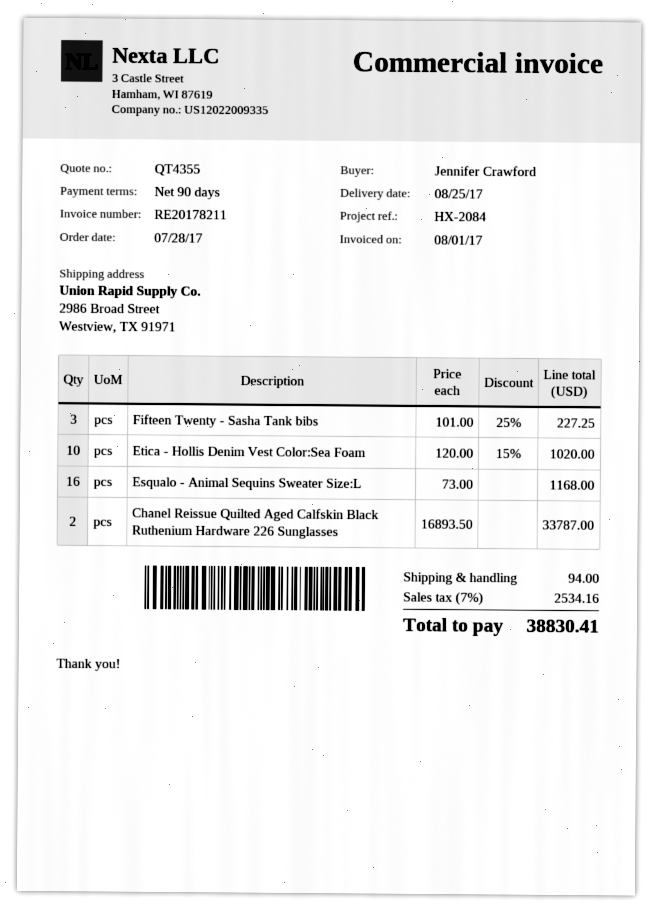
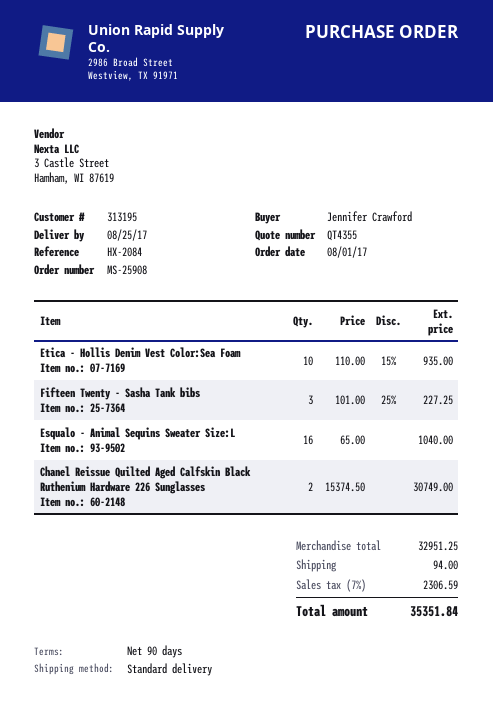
order date: 2017-07-28 -> 2017-08-01
Etica - Hollis Denim Vest Color:Sea Foam: 10 x 120.00 - 15% = 1020.00 -> 10 x 110.00 - 15% = 935.00
Esqualo - Animal Sequins Sweater Size:L: 16 x 73.00 = 1168.00 -> 16 x 65.00 = 1040.00
Chanel Reissue Quilted Aged Calfskin Black Ruthenium Hardware 226 Sunglasses: 2 x 16893.50 = 33787.00 -> 2 x 15374.50 = 30749.00
tax: 7% = 2534.16 -> 7% = 2306.59
total: 38830.41 -> 35351.84

